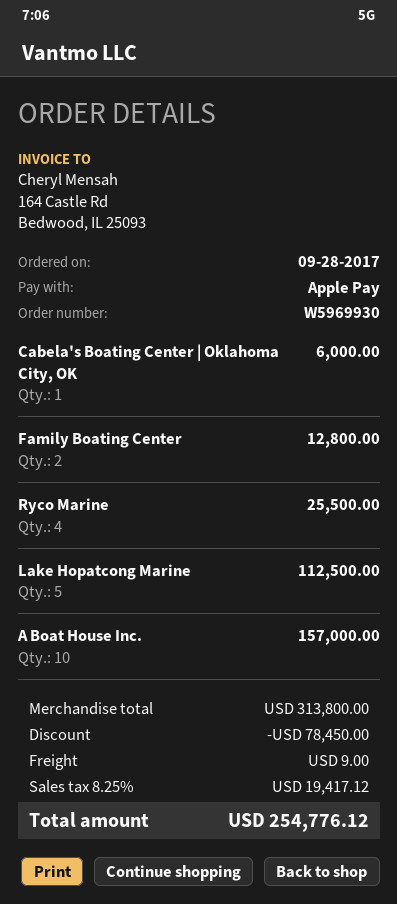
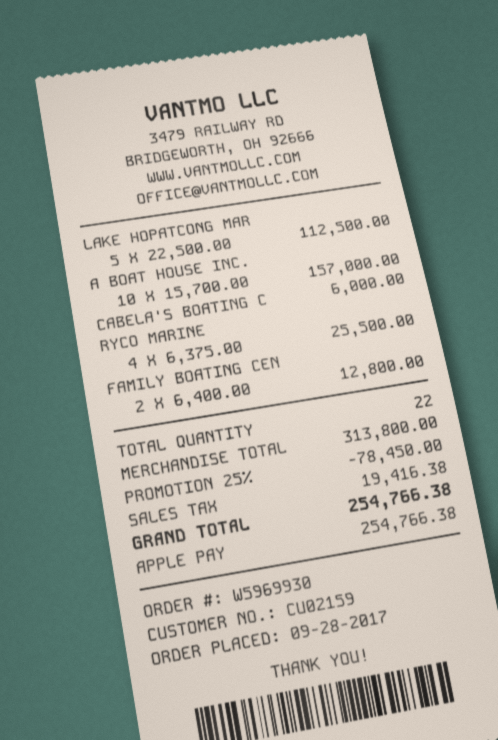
shipping: 9.00 -> none
tax: 19417.12 -> 19416.38
total: 254776.12 -> 254766.38

